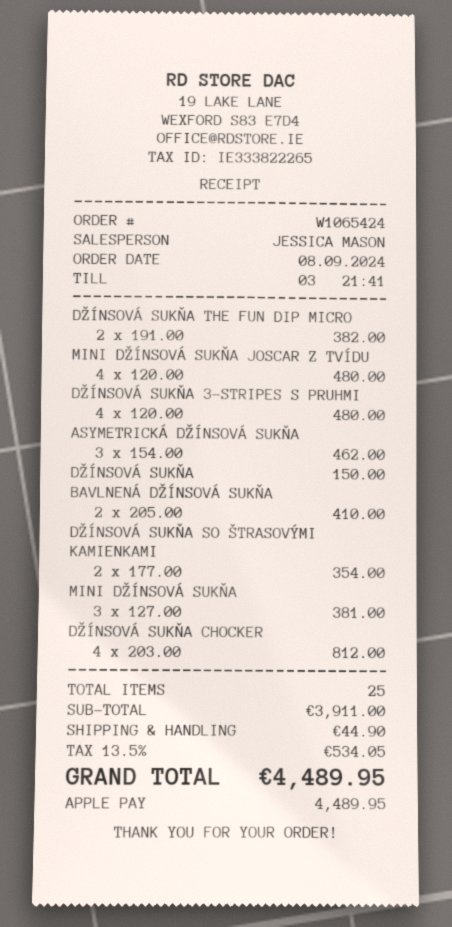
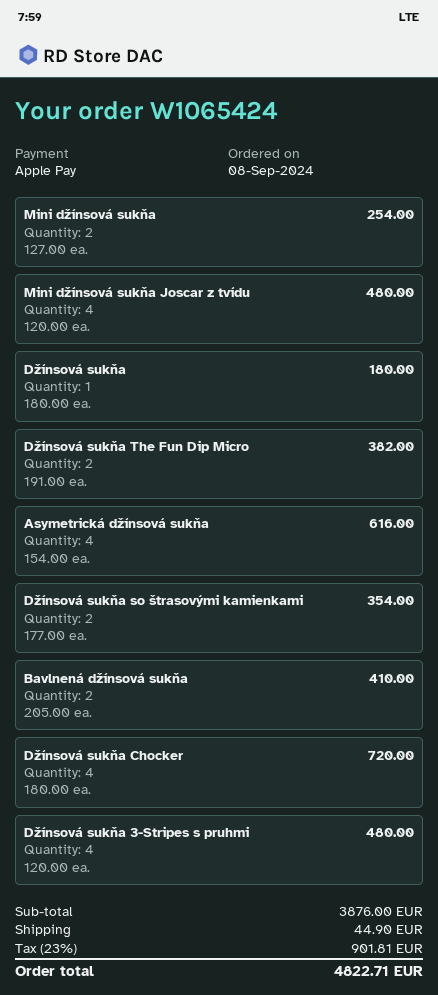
ASYMETRICKÁ DŽÍNSOVÁ SUKŇA: 3 x 154.00 = 462.00 -> 4 x 154.00 = 616.00
DŽÍNSOVÁ SUKŇA: 1 x 150.00 = 150.00 -> 1 x 180.00 = 180.00
MINI DŽÍNSOVÁ SUKŇA: 3 x 127.00 = 381.00 -> 2 x 127.00 = 254.00
DŽÍNSOVÁ SUKŇA CHOCKER: 4 x 203.00 = 812.00 -> 4 x 180.00 = 720.00
subtotal: 3911.00 -> 3876.00
tax: 13.5% = 534.05 -> 23% = 901.81
total: 4489.95 -> 4822.71

